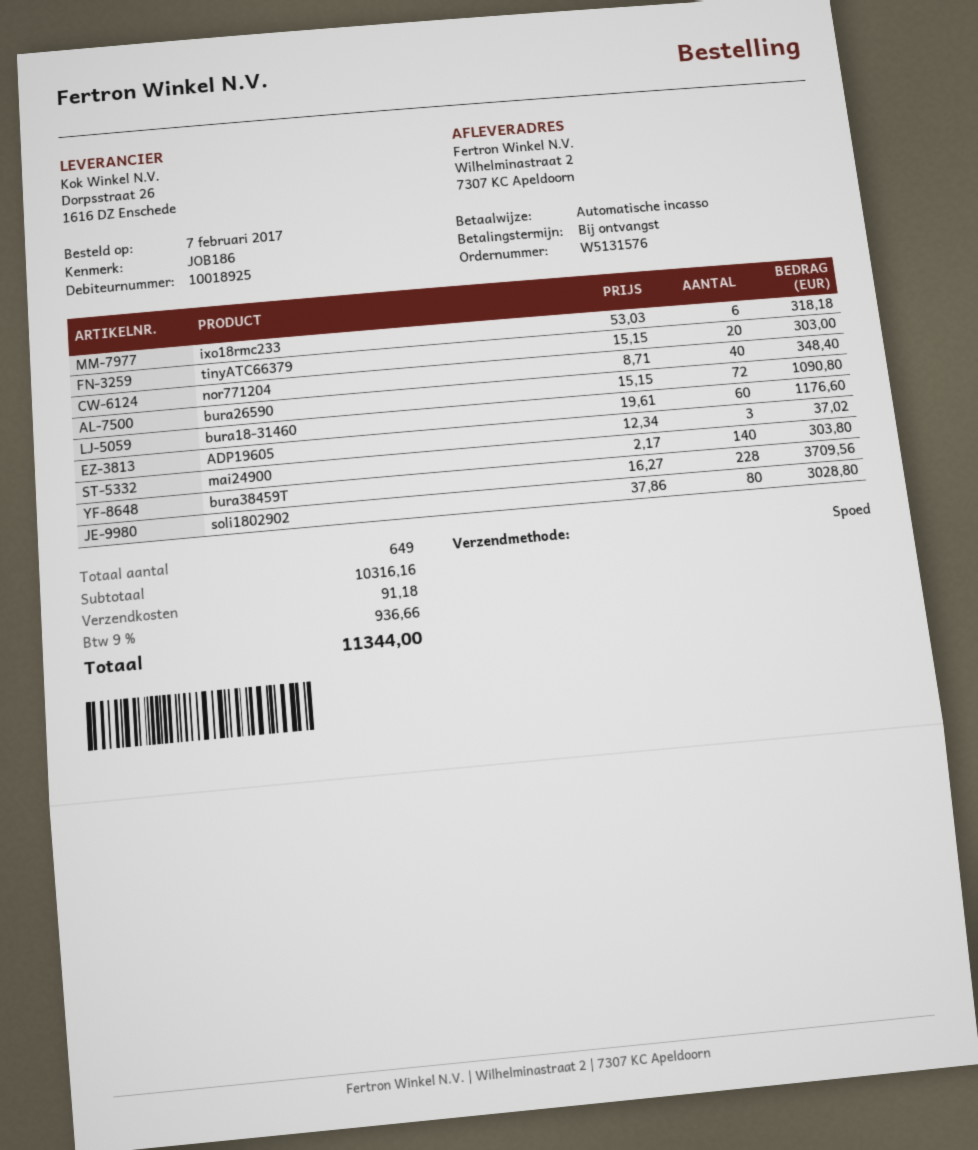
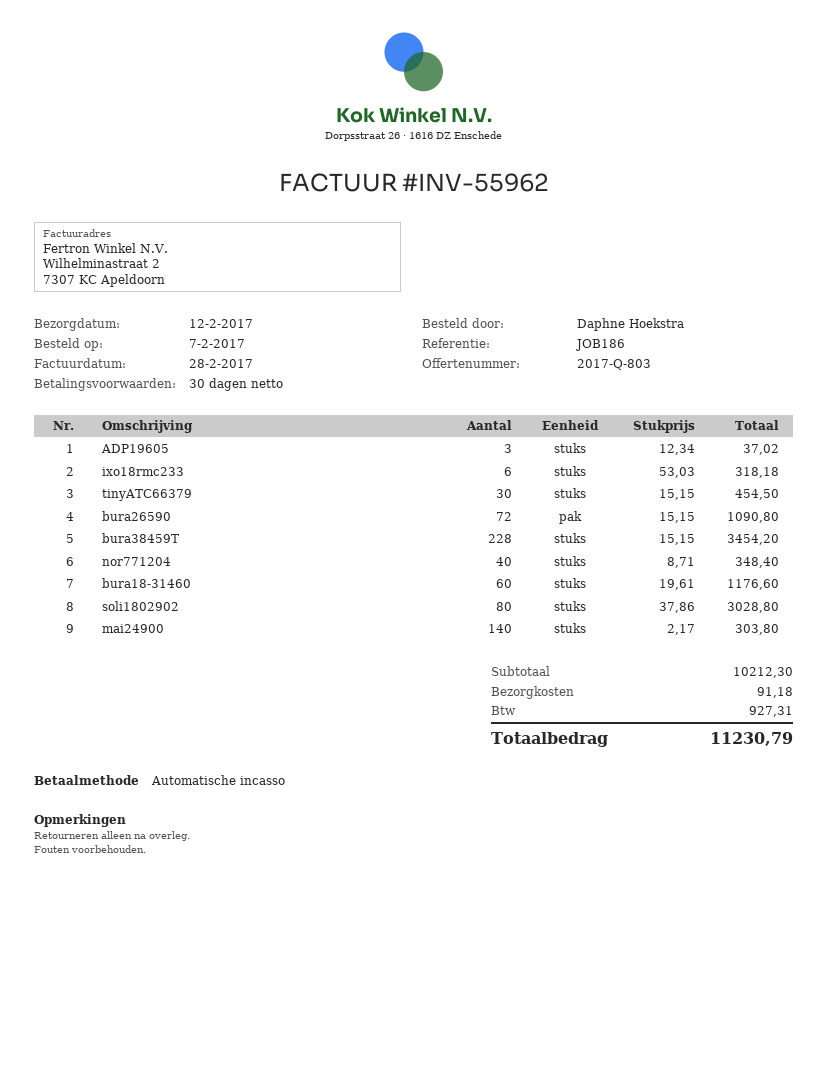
payment terms: on receipt -> 30 days
tinyATC66379: 20 x 15.15 = 303.00 -> 30 x 15.15 = 454.50
bura38459T: 228 x 16.27 = 3709.56 -> 228 x 15.15 = 3454.20
subtotal: 10316.16 -> 10212.30
tax: 936.66 -> 927.31
total: 11344.00 -> 11230.79

